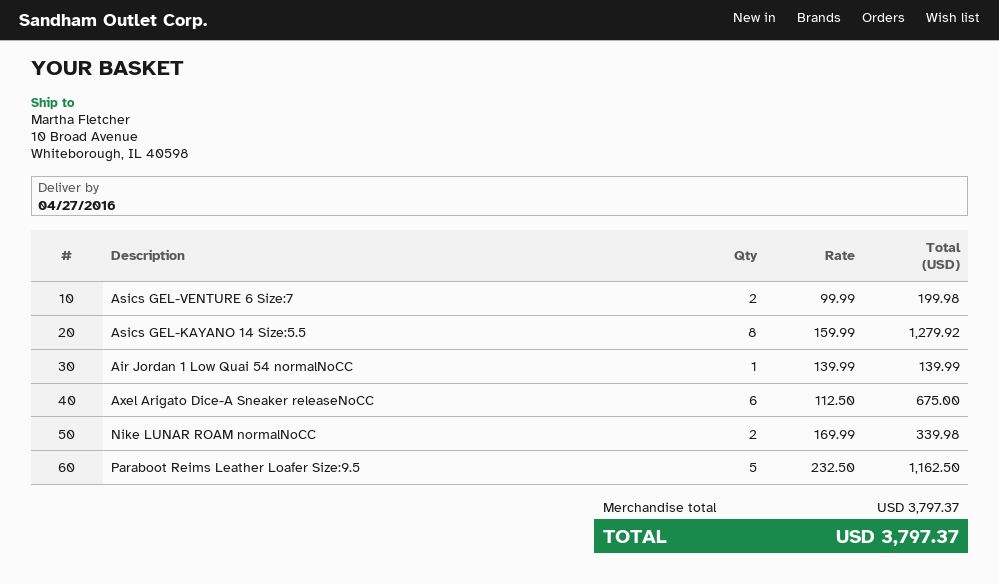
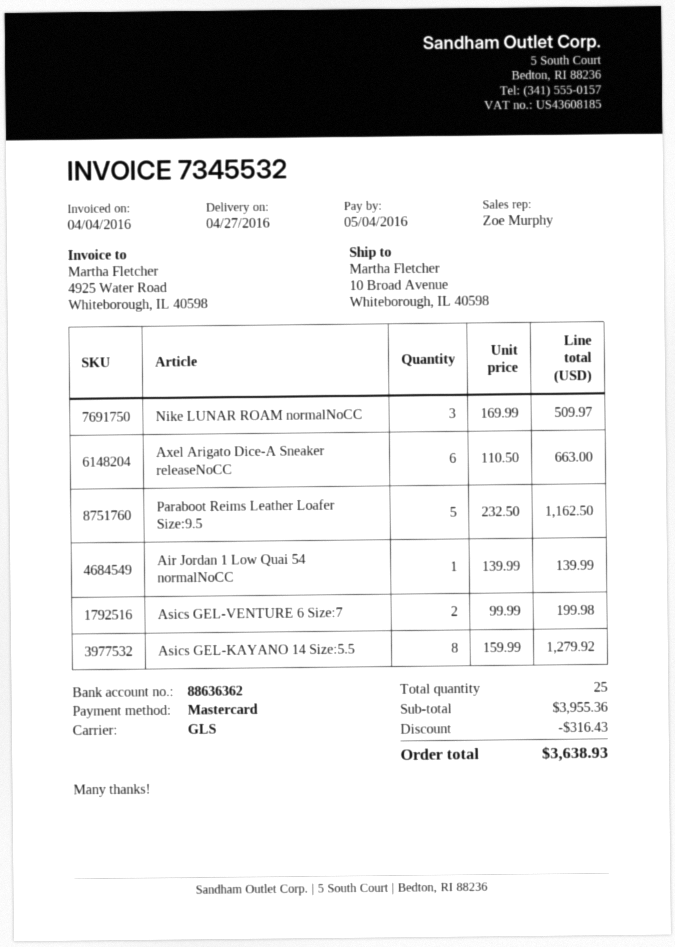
Axel Arigato Dice-A Sneaker releaseNoCC: 6 x 112.50 = 675.00 -> 6 x 110.50 = 663.00
Nike LUNAR ROAM normalNoCC: 2 x 169.99 = 339.98 -> 3 x 169.99 = 509.97
subtotal: 3797.37 -> 3955.36
discount: none -> 316.43
total: 3797.37 -> 3638.93

